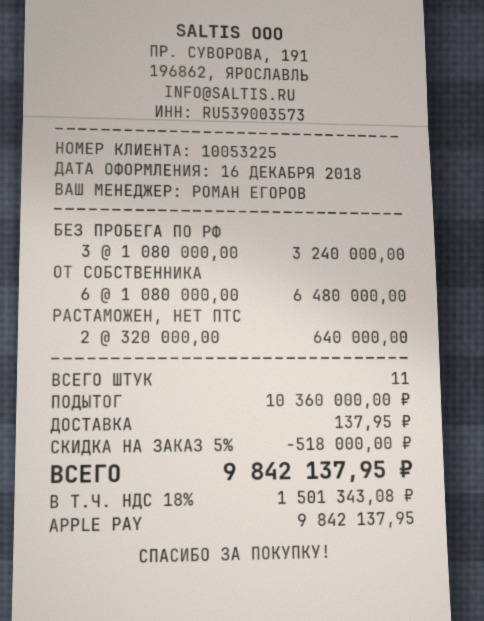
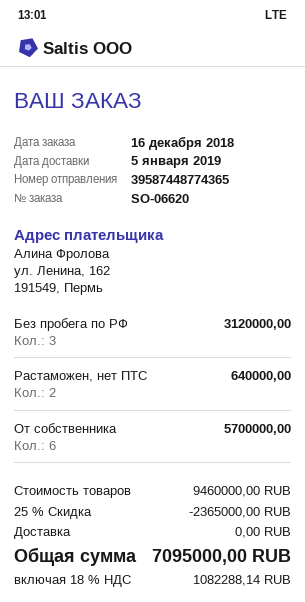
БЕЗ ПРОБЕГА ПО РФ: 3 for 3240000.00 -> 3 for 3120000.00
ОТ СОБСТВЕННИКА: 6 for 6480000.00 -> 6 for 5700000.00
subtotal: 10360000.00 -> 9460000.00
discount: 5% = 518000.00 -> 25% = 2365000.00
shipping: 137.95 -> 0.00
tax: 18% = 1501343.08 -> 18% = 1082288.14
total: 9842137.95 -> 7095000.00

